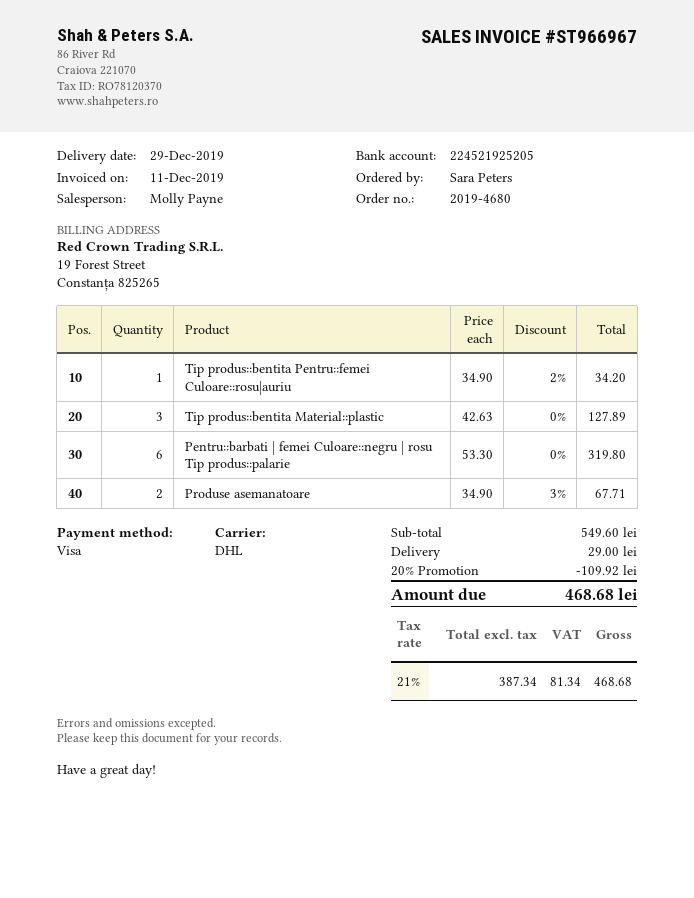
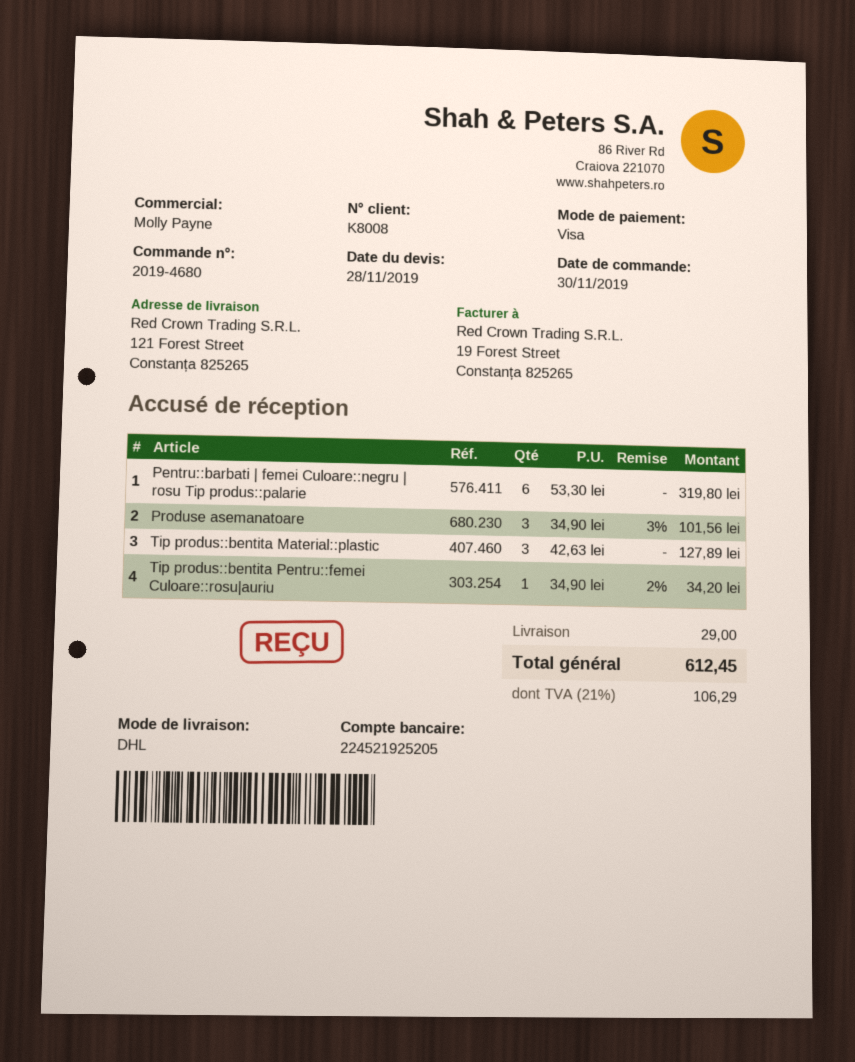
Produse asemanatoare: 2 x 34.90 - 3% = 67.71 -> 3 x 34.90 - 3% = 101.56
discount: 20% = 109.92 -> none
tax: 21% = 81.34 -> 21% = 106.29
total: 468.68 -> 612.45

